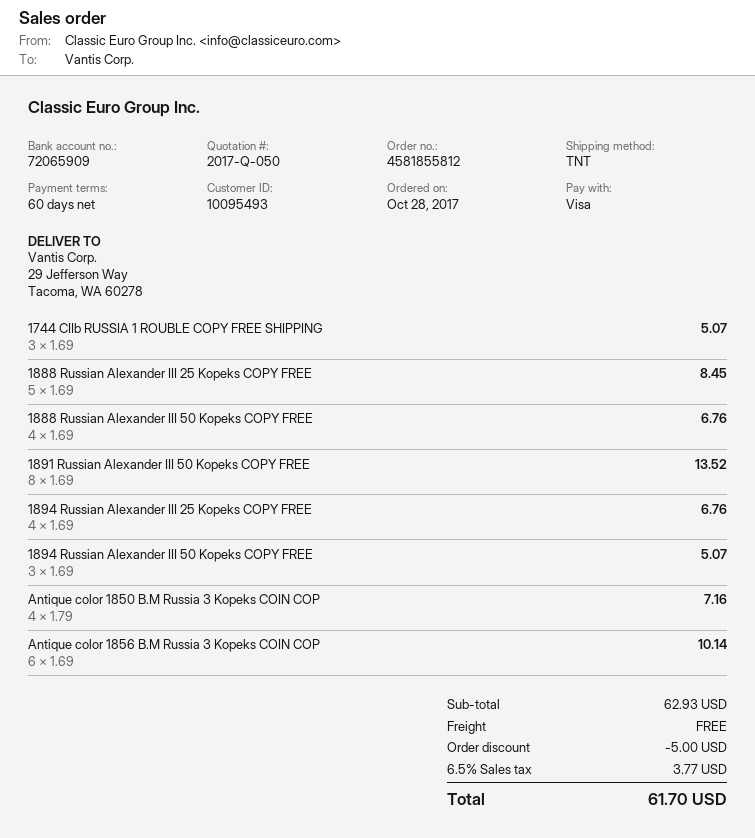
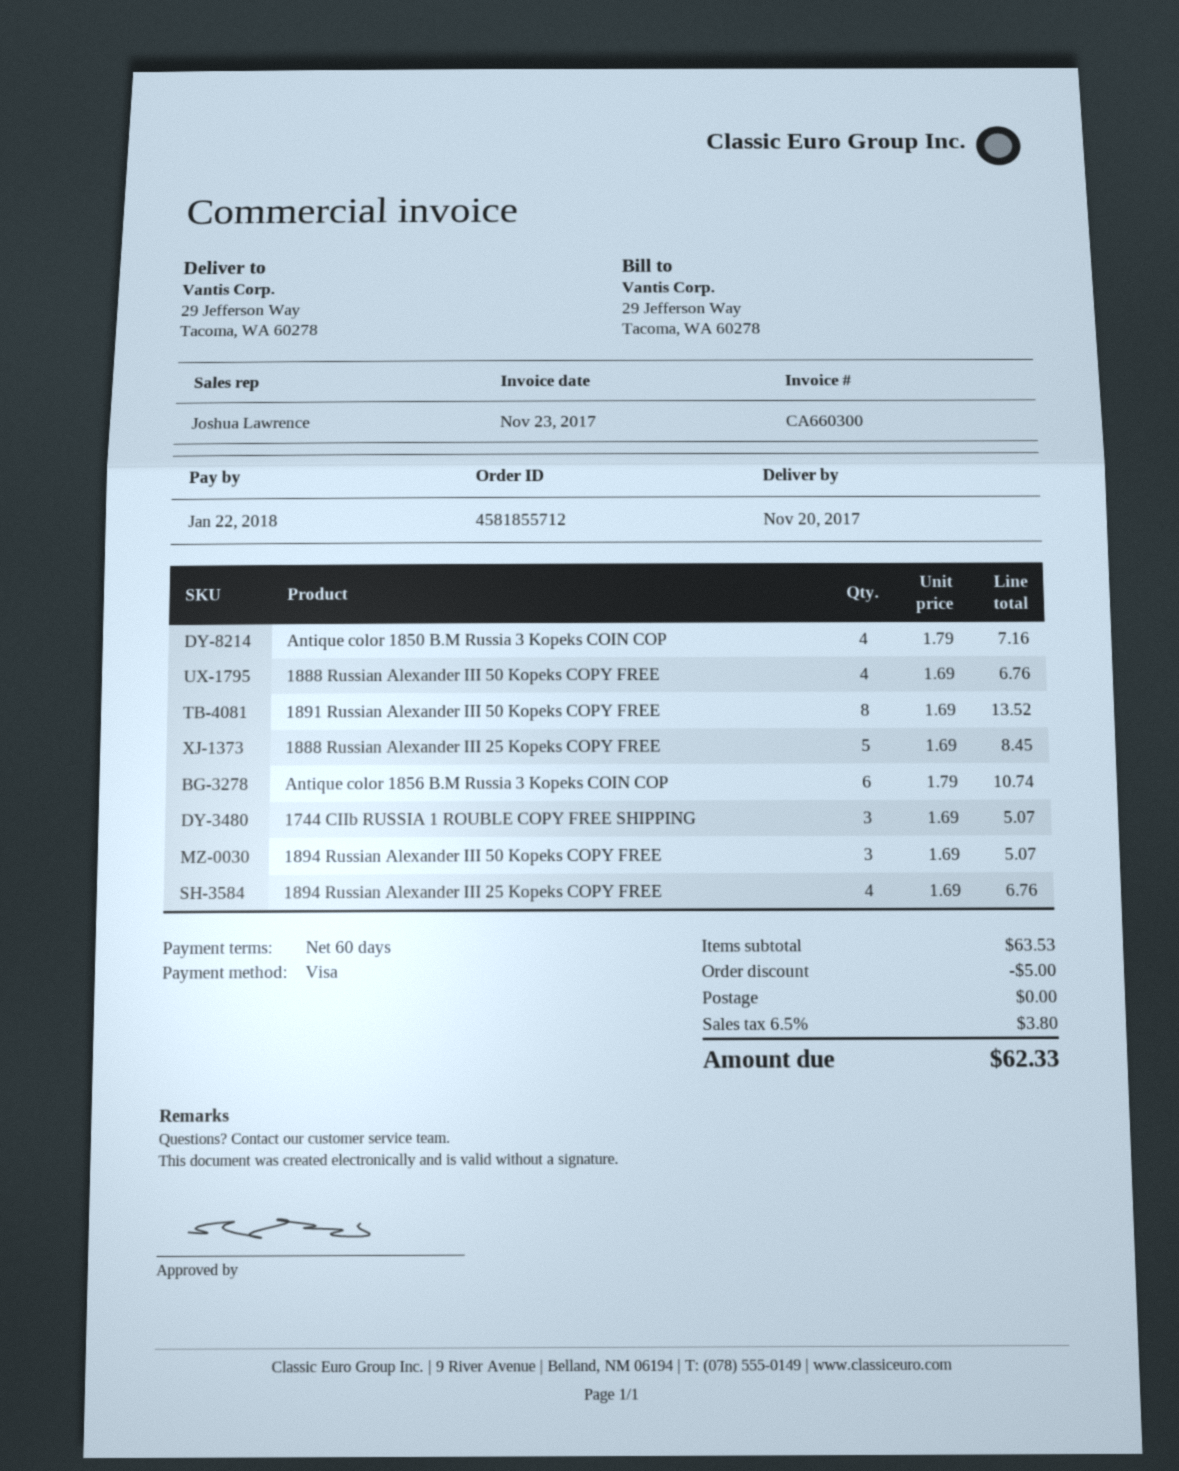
order number: 4581855812 -> 4581855712
Antique color 1856 B.M Russia 3 Kopeks COIN COP: 6 x 1.69 = 10.14 -> 6 x 1.79 = 10.74
subtotal: 62.93 -> 63.53
tax: 6.5% = 3.77 -> 6.5% = 3.80
total: 61.70 -> 62.33

